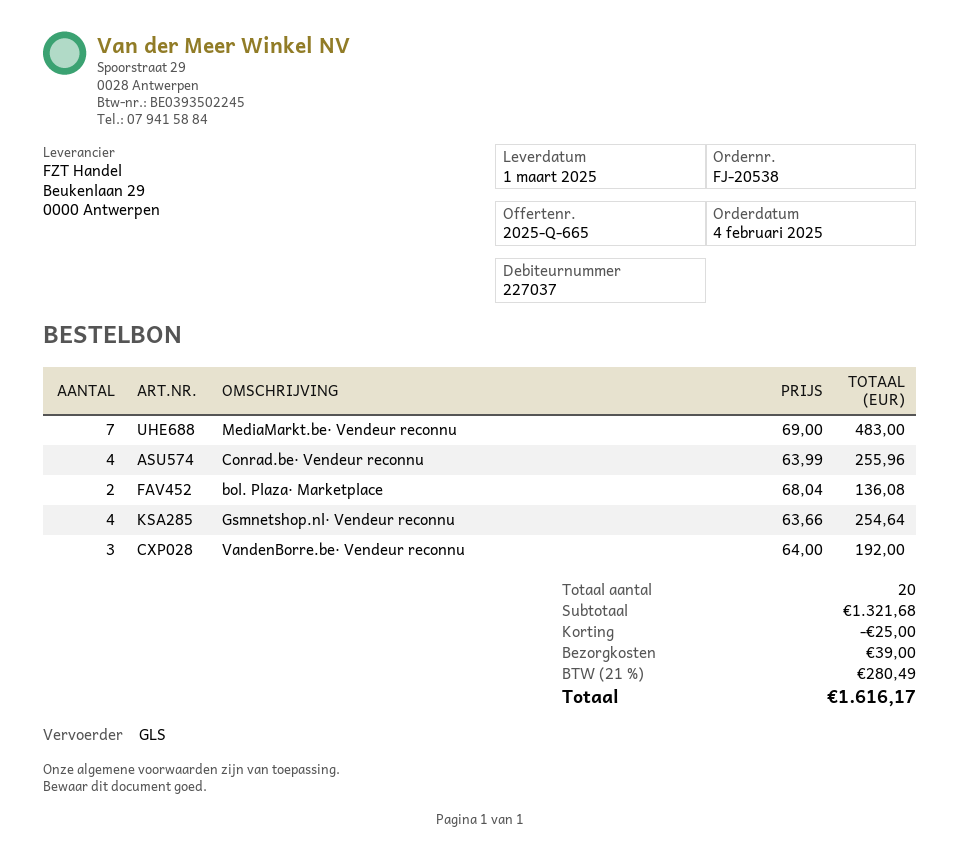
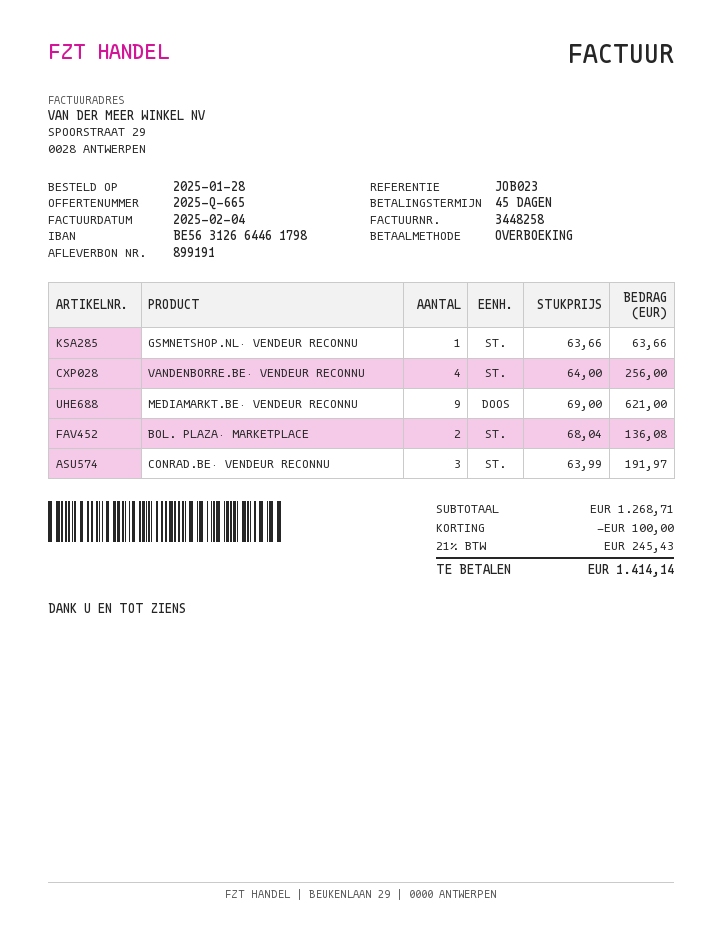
order date: 2025-02-04 -> 2025-01-28
MediaMarkt.be· Vendeur reconnu: 7 x 69.00 = 483.00 -> 9 x 69.00 = 621.00
Conrad.be· Vendeur reconnu: 4 x 63.99 = 255.96 -> 3 x 63.99 = 191.97
Gsmnetshop.nl· Vendeur reconnu: 4 x 63.66 = 254.64 -> 1 x 63.66 = 63.66
VandenBorre.be· Vendeur reconnu: 3 x 64.00 = 192.00 -> 4 x 64.00 = 256.00
subtotal: 1321.68 -> 1268.71
discount: 25.00 -> 100.00
shipping: 39.00 -> none
tax: 21% = 280.49 -> 21% = 245.43
total: 1616.17 -> 1414.14

